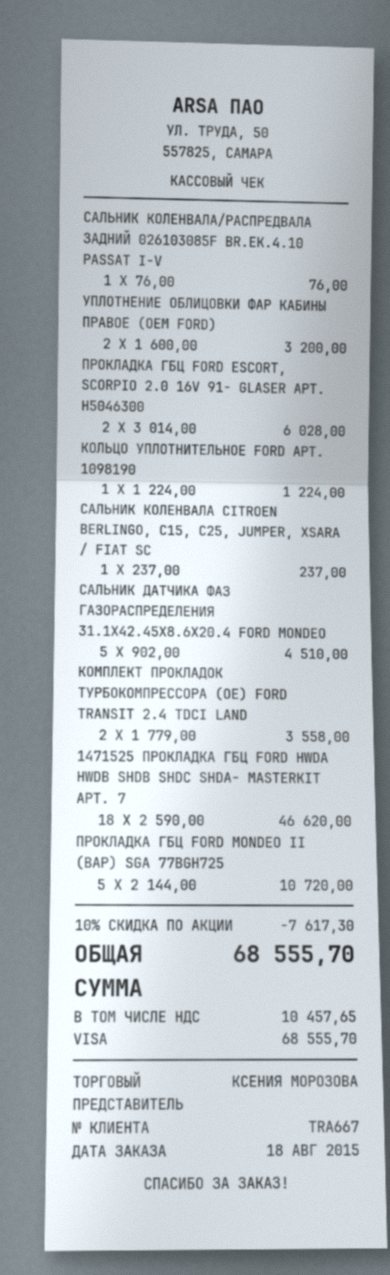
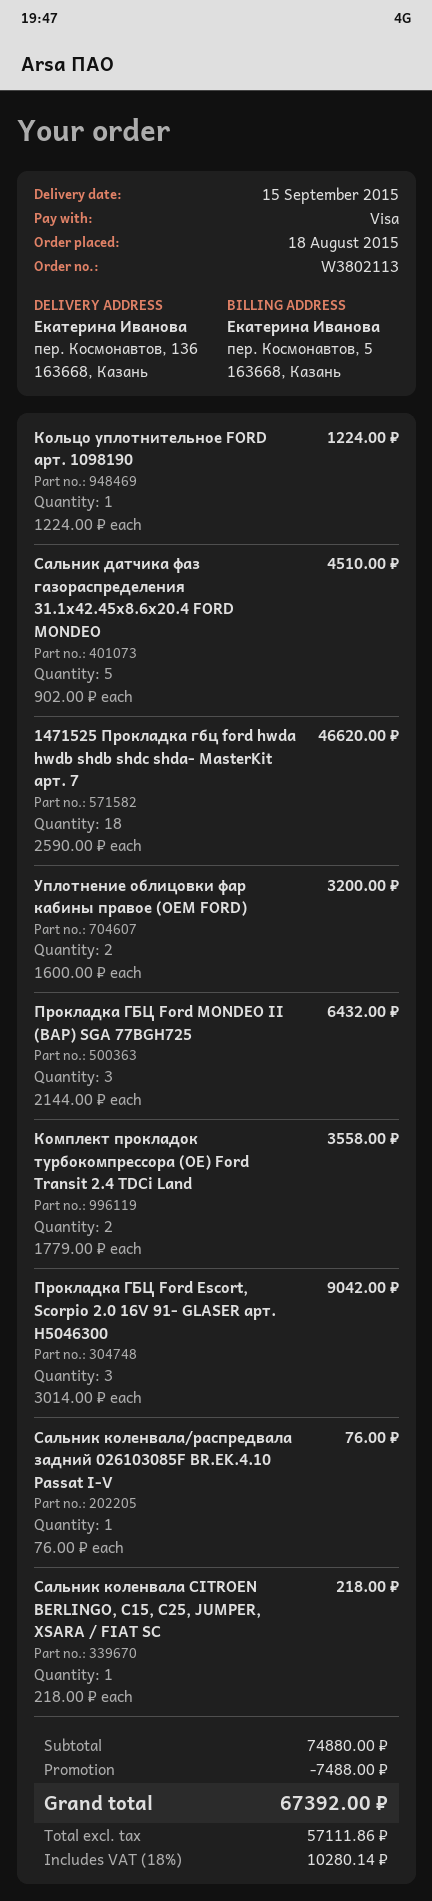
ПРОКЛАДКА ГБЦ FORD ESCORT, SCORPIO 2.0 16V 91- GLASER АРТ. H5046300: 2 x 3014.00 = 6028.00 -> 3 x 3014.00 = 9042.00
САЛЬНИК КОЛЕНВАЛА CITROEN BERLINGO, C15, C25, JUMPER, XSARA / FIAT SC: 1 x 237.00 = 237.00 -> 1 x 218.00 = 218.00
ПРОКЛАДКА ГБЦ FORD MONDEO II (BAP) SGA 77BGH725: 5 x 2144.00 = 10720.00 -> 3 x 2144.00 = 6432.00
discount: 7617.30 -> 7488.00
tax: 10457.65 -> 10280.14
total: 68555.70 -> 67392.00

